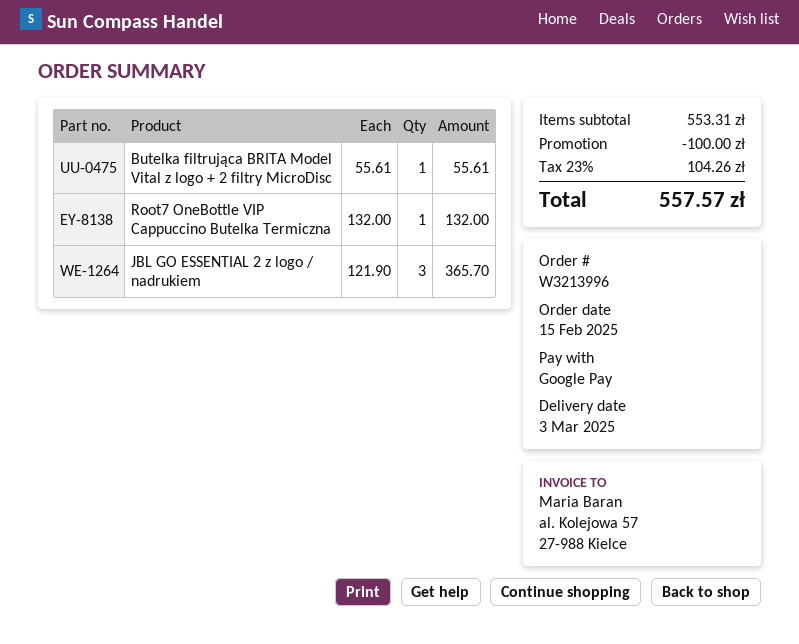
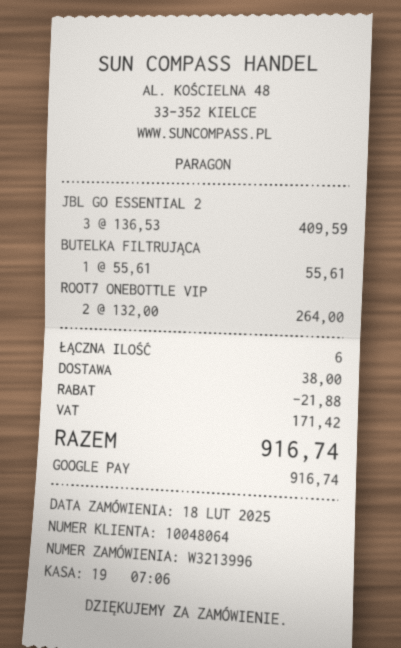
order date: 2025-02-15 -> 2025-02-18
Root7 OneBottle VIP Cappuccino Butelka Termiczna: 1 x 132.00 = 132.00 -> 2 x 132.00 = 264.00
JBL GO ESSENTIAL 2 z logo / nadrukiem: 3 x 121.90 = 365.70 -> 3 x 136.53 = 409.59
discount: 100.00 -> 21.88
shipping: none -> 38.00
tax: 104.26 -> 171.42
total: 557.57 -> 916.74

